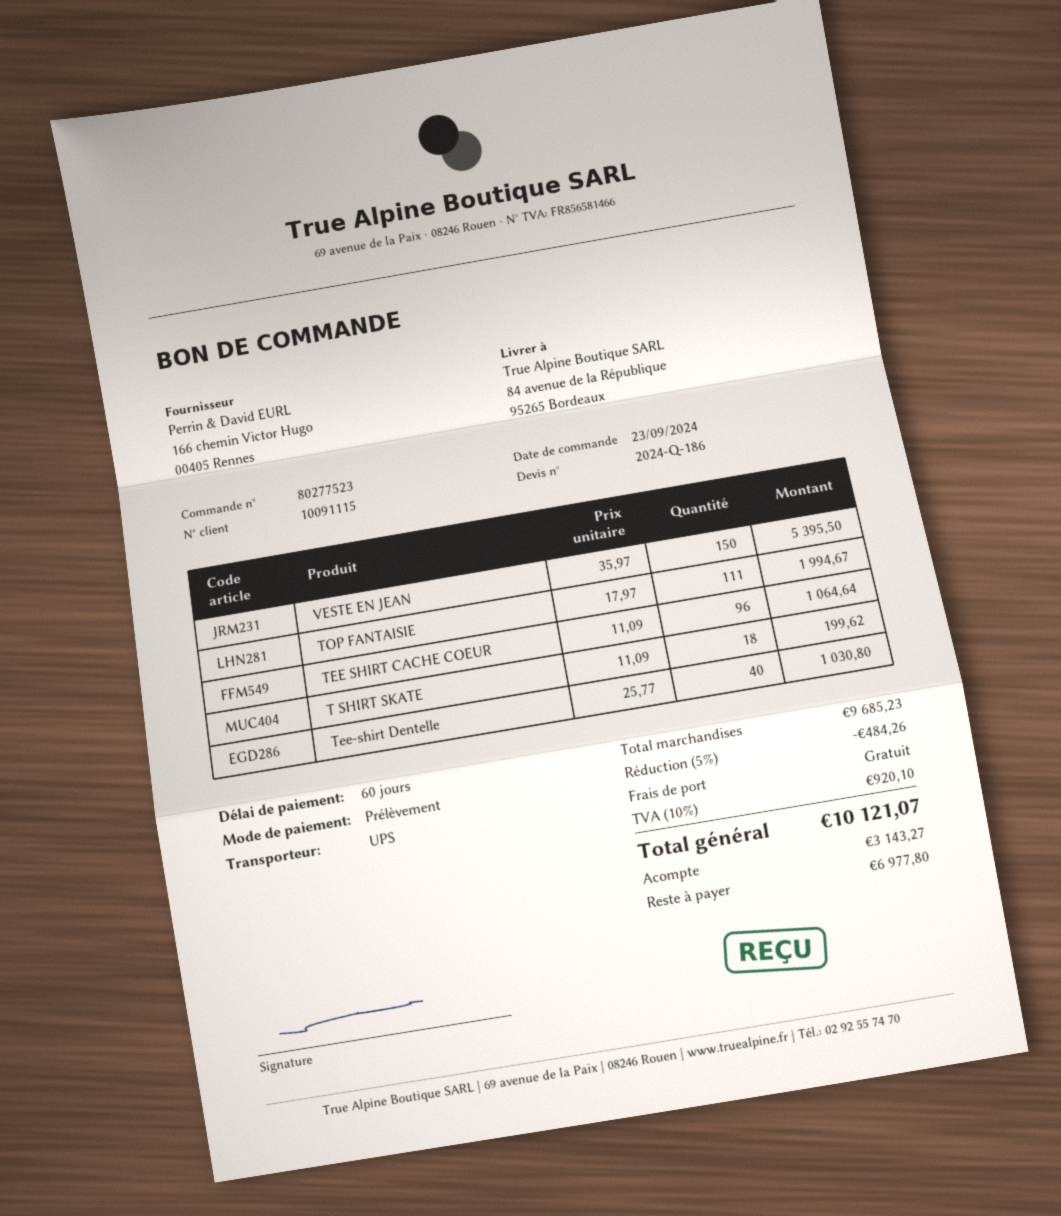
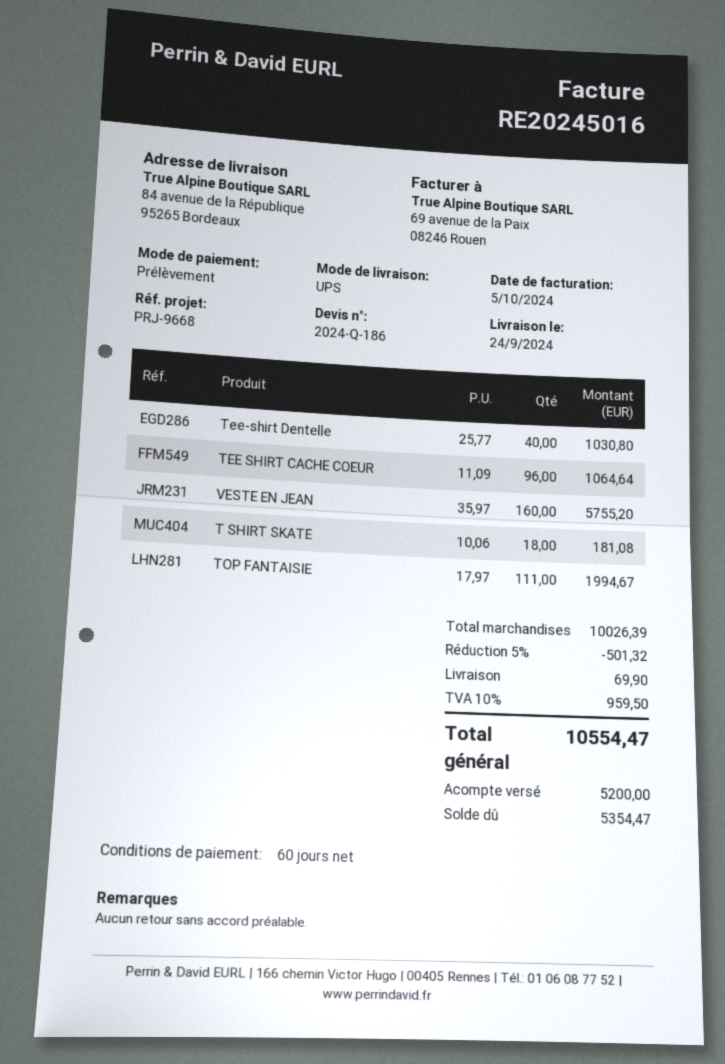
VESTE EN JEAN: 150 x 35.97 = 5395.50 -> 160 x 35.97 = 5755.20
T SHIRT SKATE: 18 x 11.09 = 199.62 -> 18 x 10.06 = 181.08
subtotal: 9685.23 -> 10026.39
discount: 5% = 484.26 -> 5% = 501.32
shipping: 0.00 -> 69.90
tax: 10% = 920.10 -> 10% = 959.50
total: 10121.07 -> 10554.47
deposit: 3143.27 -> 5200.00
balance: 6977.80 -> 5354.47

